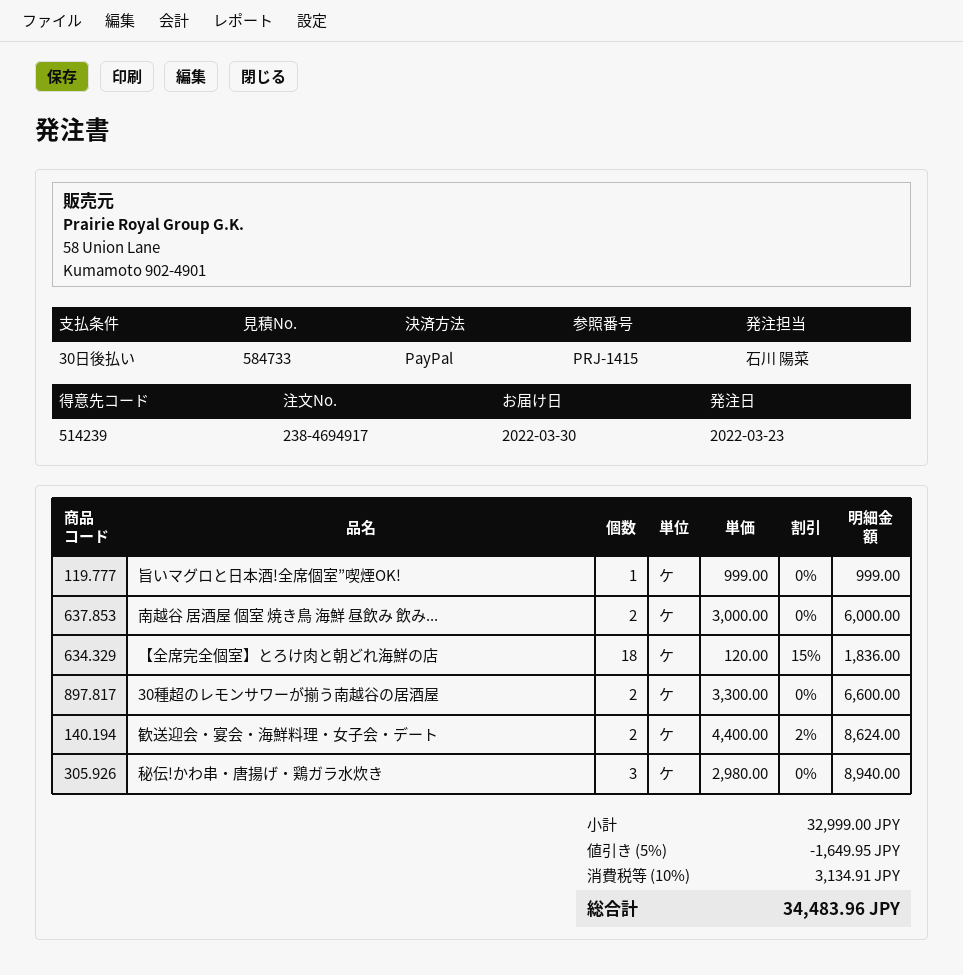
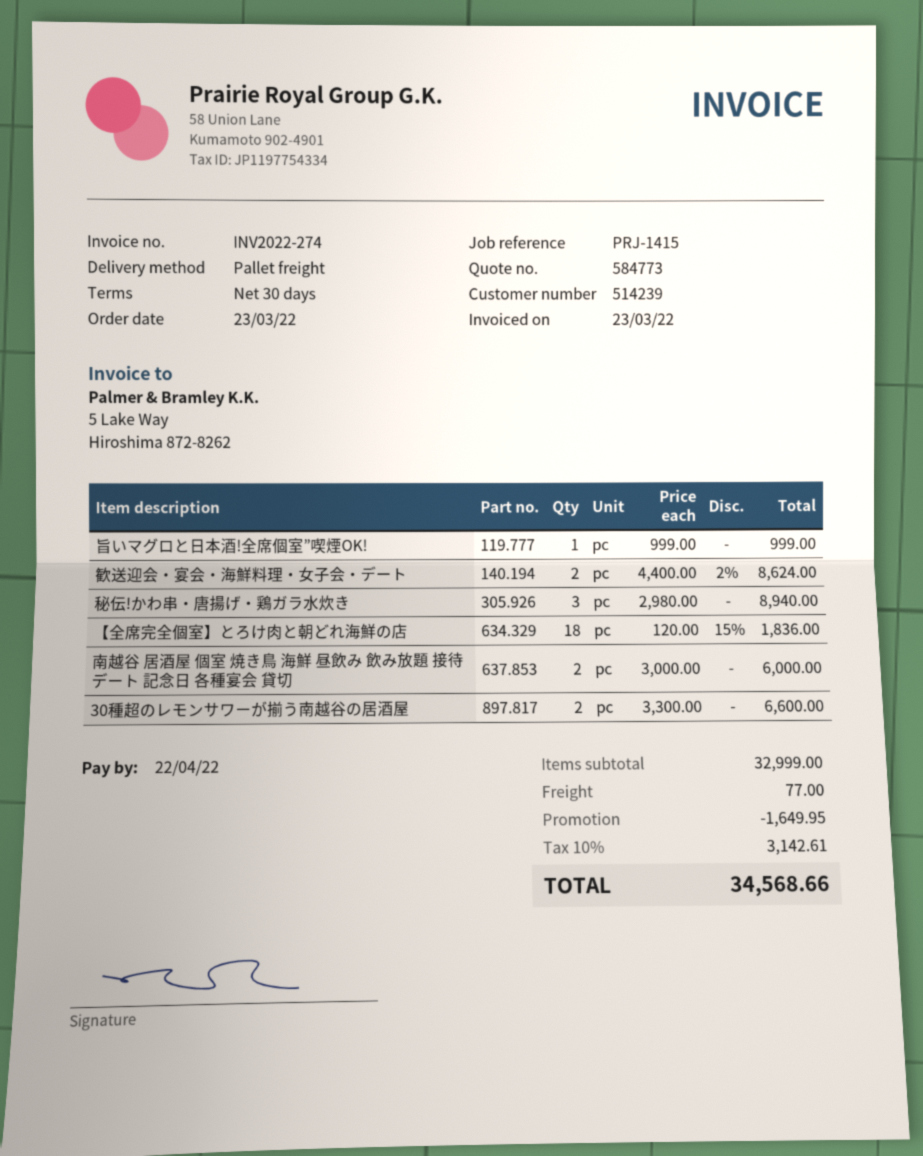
quote number: 584733 -> 584773
shipping: none -> 77.00
tax: 10% = 3134.91 -> 10% = 3142.61
total: 34483.96 -> 34568.66

